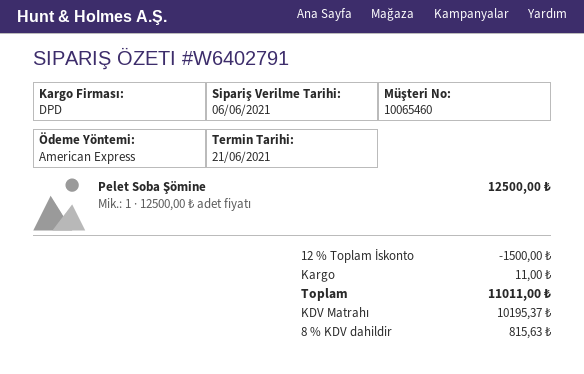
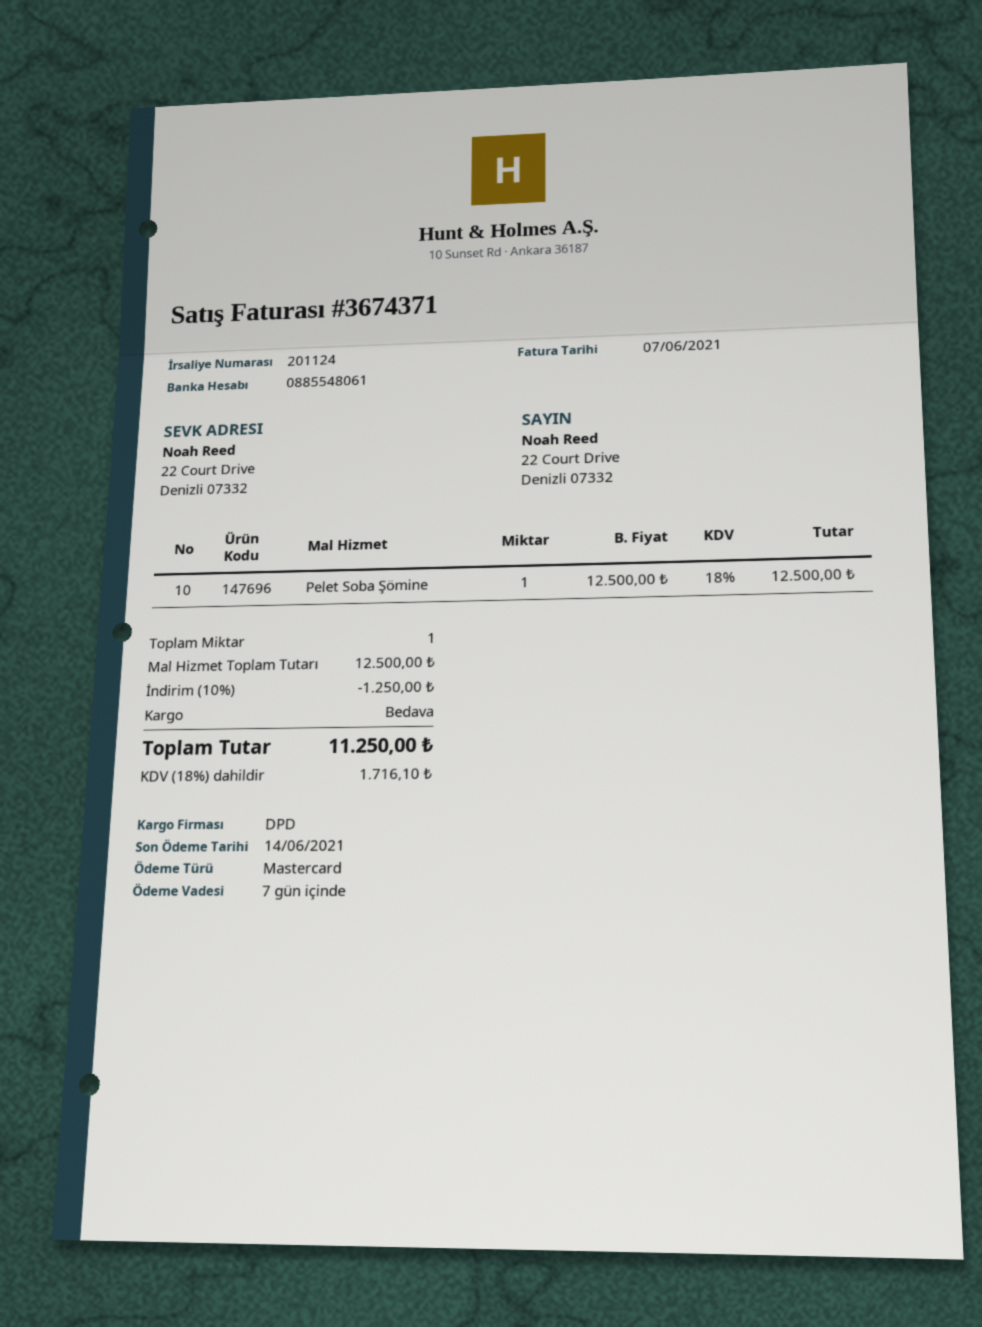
payment method: American Express -> Mastercard
discount: 12% = 1500.00 -> 10% = 1250.00
shipping: 11.00 -> 0.00
tax: 8% = 815.63 -> 18% = 1716.10
total: 11011.00 -> 11250.00

